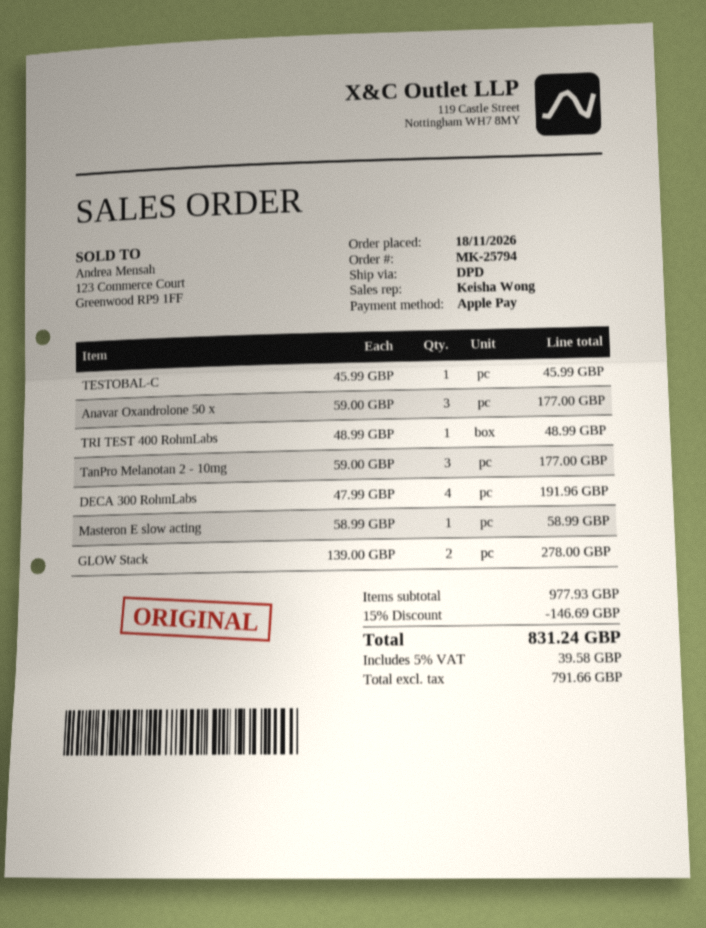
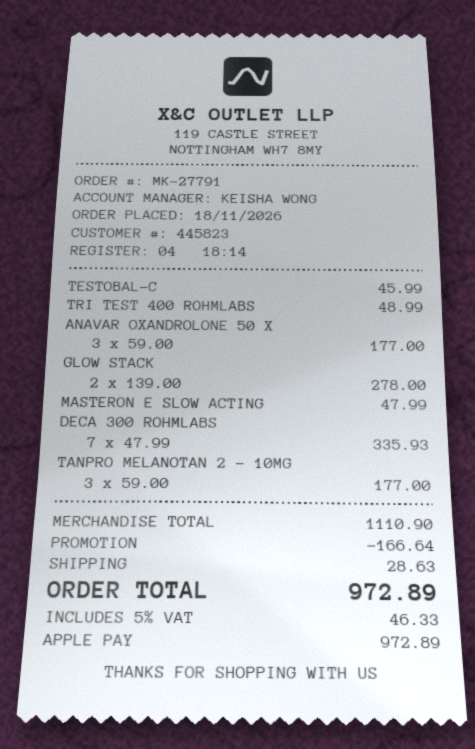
order number: MK-25794 -> MK-27791
DECA 300 RohmLabs: 4 x 47.99 = 191.96 -> 7 x 47.99 = 335.93
Masteron E slow acting: 1 x 58.99 = 58.99 -> 1 x 47.99 = 47.99
subtotal: 977.93 -> 1110.90
discount: 146.69 -> 166.64
shipping: none -> 28.63
tax: 5% = 39.58 -> 5% = 46.33
total: 831.24 -> 972.89

